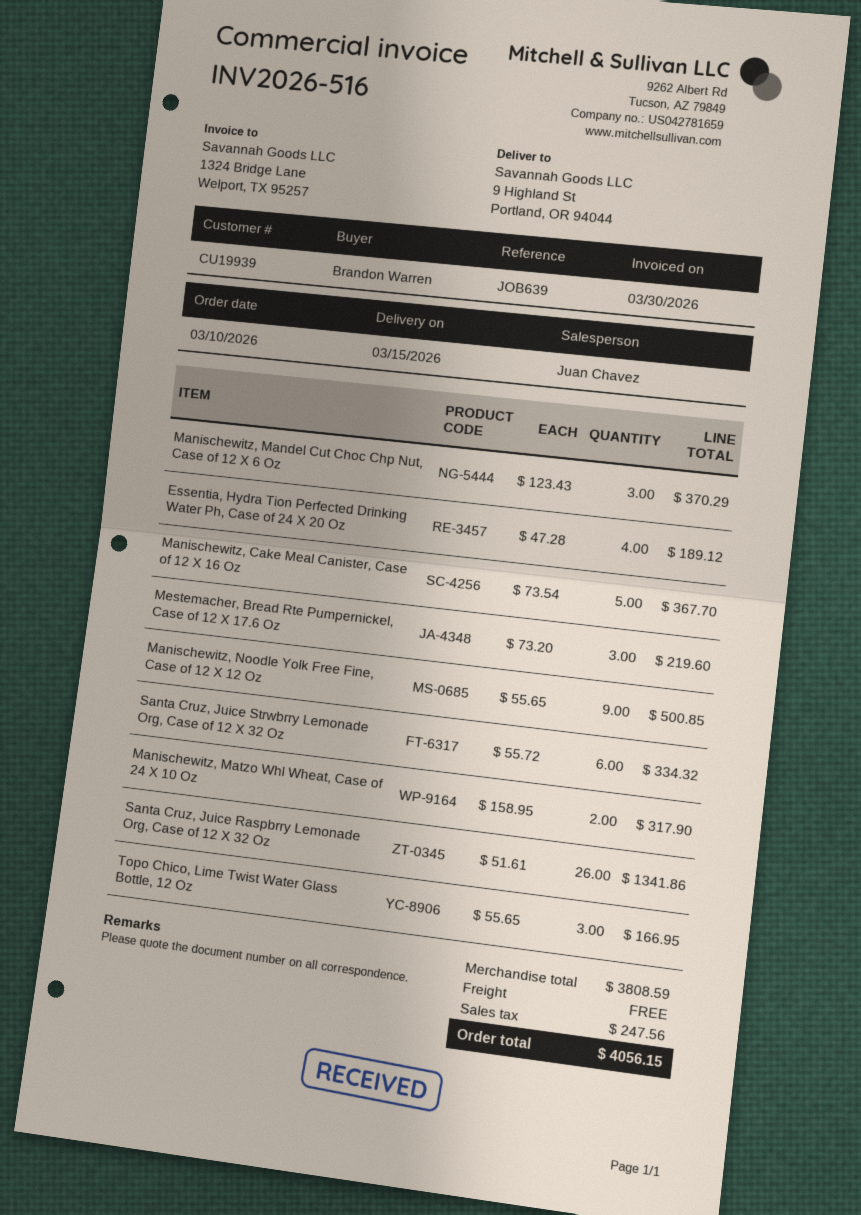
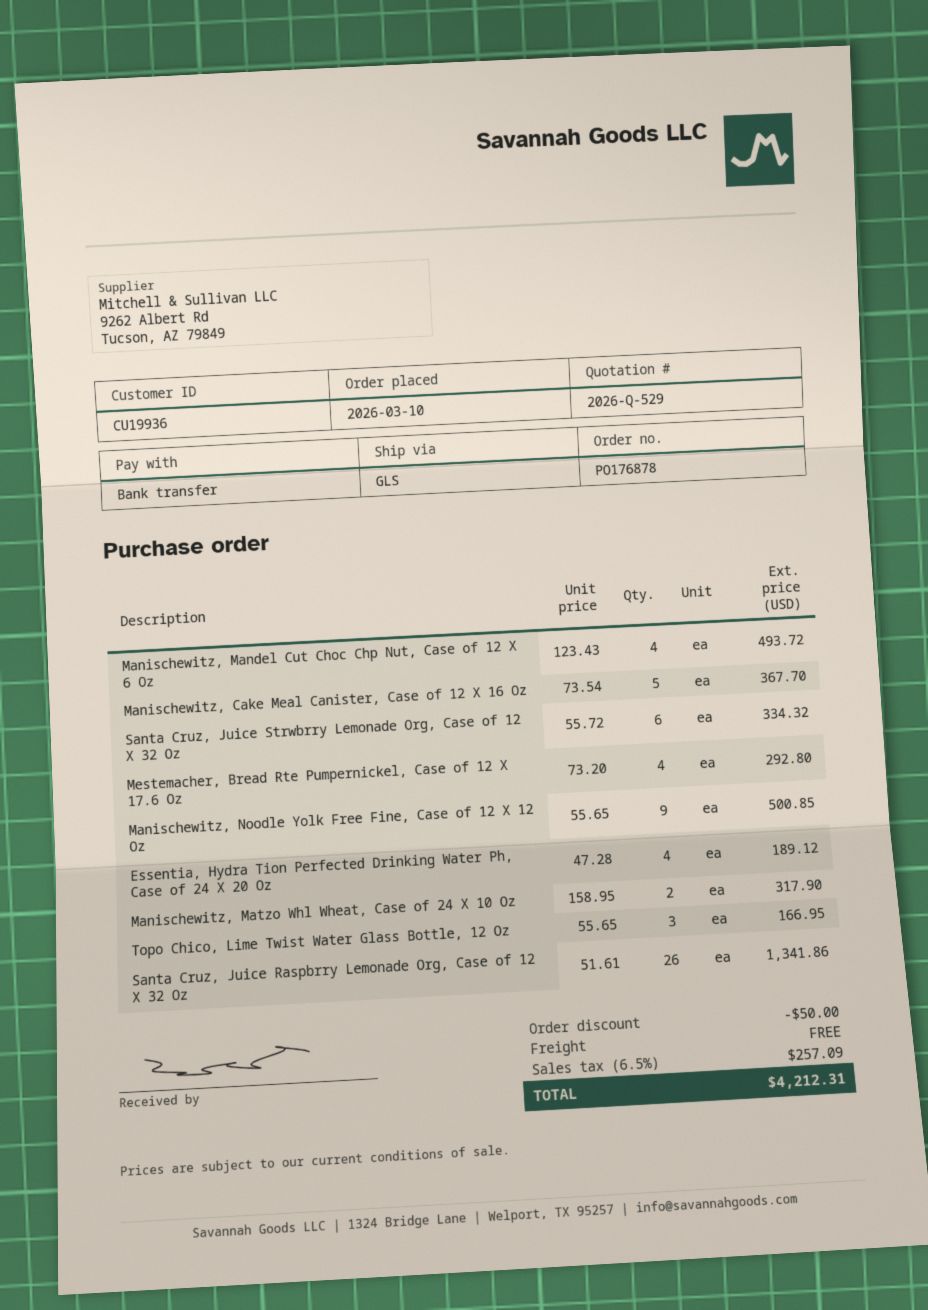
customer number: CU19939 -> CU19936
Manischewitz, Mandel Cut Choc Chp Nut, Case of 12 X 6 Oz: 3 x 123.43 = 370.29 -> 4 x 123.43 = 493.72
Mestemacher, Bread Rte Pumpernickel, Case of 12 X 17.6 Oz: 3 x 73.20 = 219.60 -> 4 x 73.20 = 292.80
discount: none -> 50.00
tax: 247.56 -> 257.09
total: 4056.15 -> 4212.31

